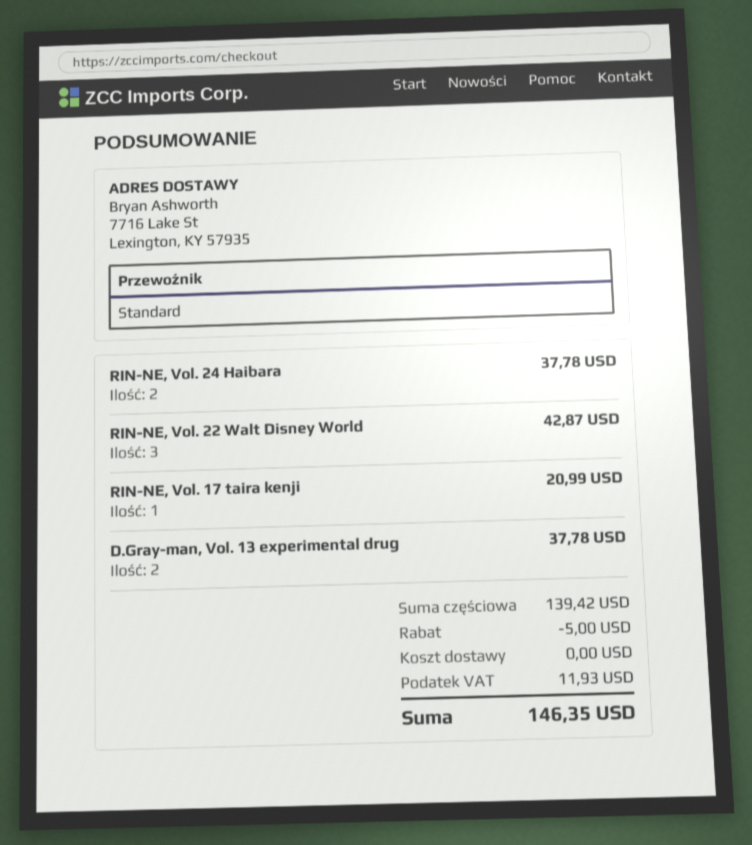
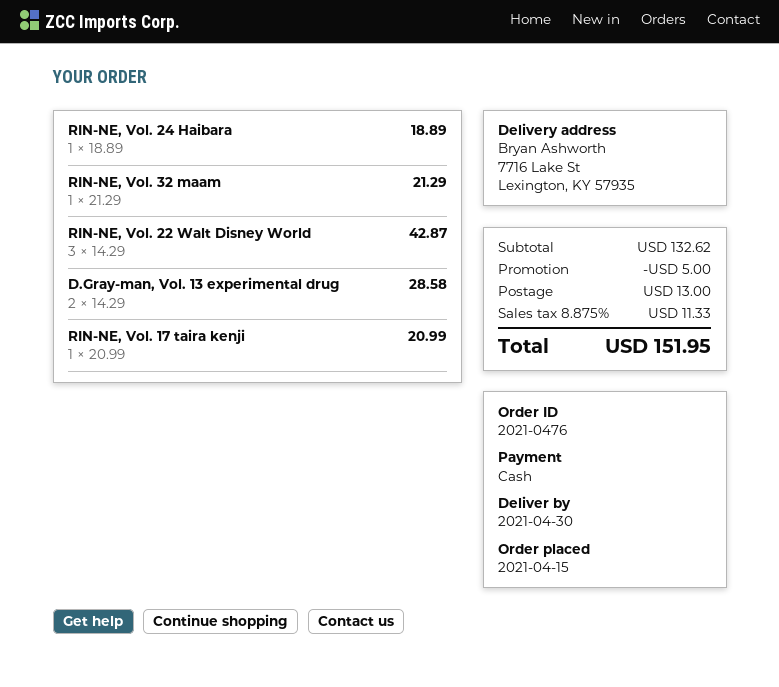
RIN-NE, Vol. 24 Haibara: 2 for 37.78 -> 1 for 18.89
D.Gray-man, Vol. 13 experimental drug: 2 for 37.78 -> 2 for 28.58
RIN-NE, Vol. 32 maam: none -> 1 for 21.29
subtotal: 139.42 -> 132.62
shipping: 0.00 -> 13.00
tax: 11.93 -> 11.33
total: 146.35 -> 151.95

